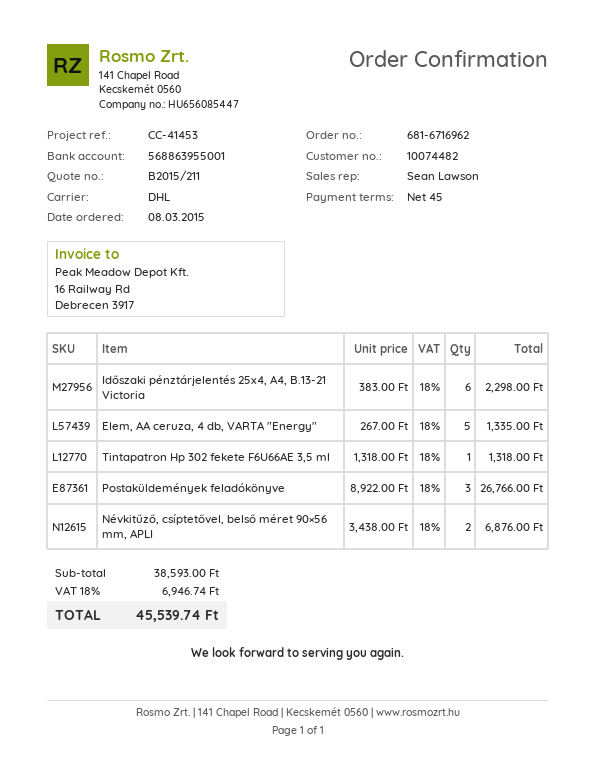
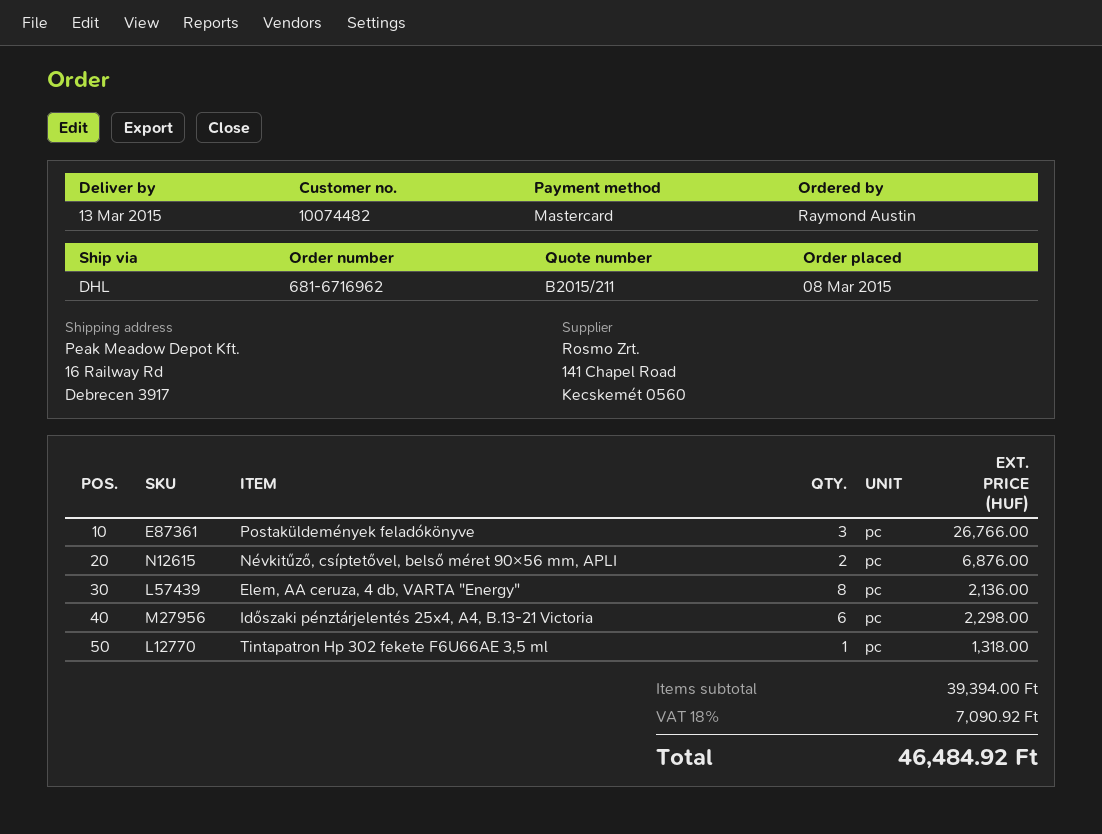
Elem, AA ceruza, 4 db, VARTA "Energy": 5 for 1335.00 -> 8 for 2136.00
subtotal: 38593.00 -> 39394.00
tax: 18% = 6946.74 -> 18% = 7090.92
total: 45539.74 -> 46484.92

